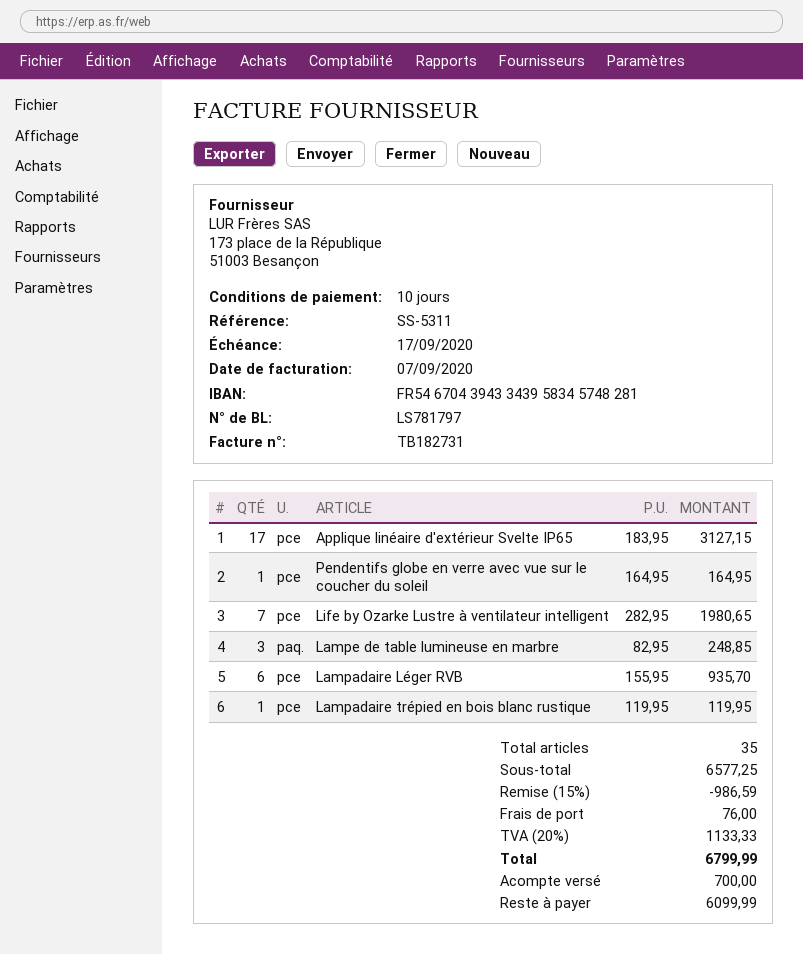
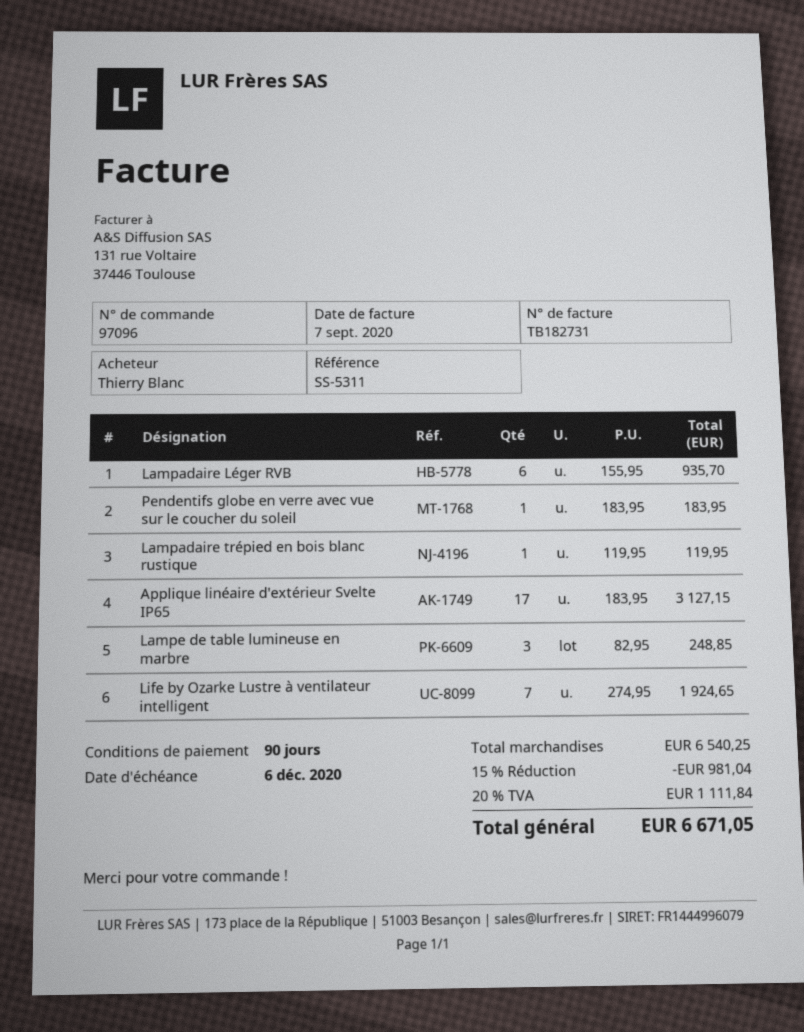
payment terms: 10 days -> 90 days
due date: 2020-09-17 -> 2020-12-06
Pendentifs globe en verre avec vue sur le coucher du soleil: 1 x 164.95 = 164.95 -> 1 x 183.95 = 183.95
Life by Ozarke Lustre à ventilateur intelligent: 7 x 282.95 = 1980.65 -> 7 x 274.95 = 1924.65
subtotal: 6577.25 -> 6540.25
discount: 15% = 986.59 -> 15% = 981.04
shipping: 76.00 -> none
tax: 20% = 1133.33 -> 20% = 1111.84
total: 6799.99 -> 6671.05

